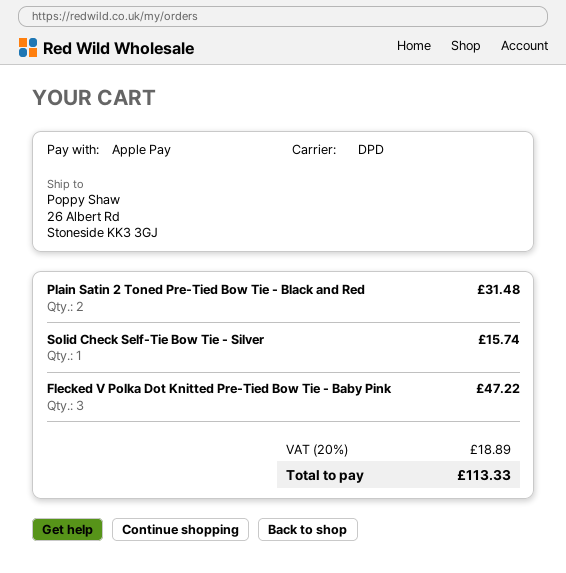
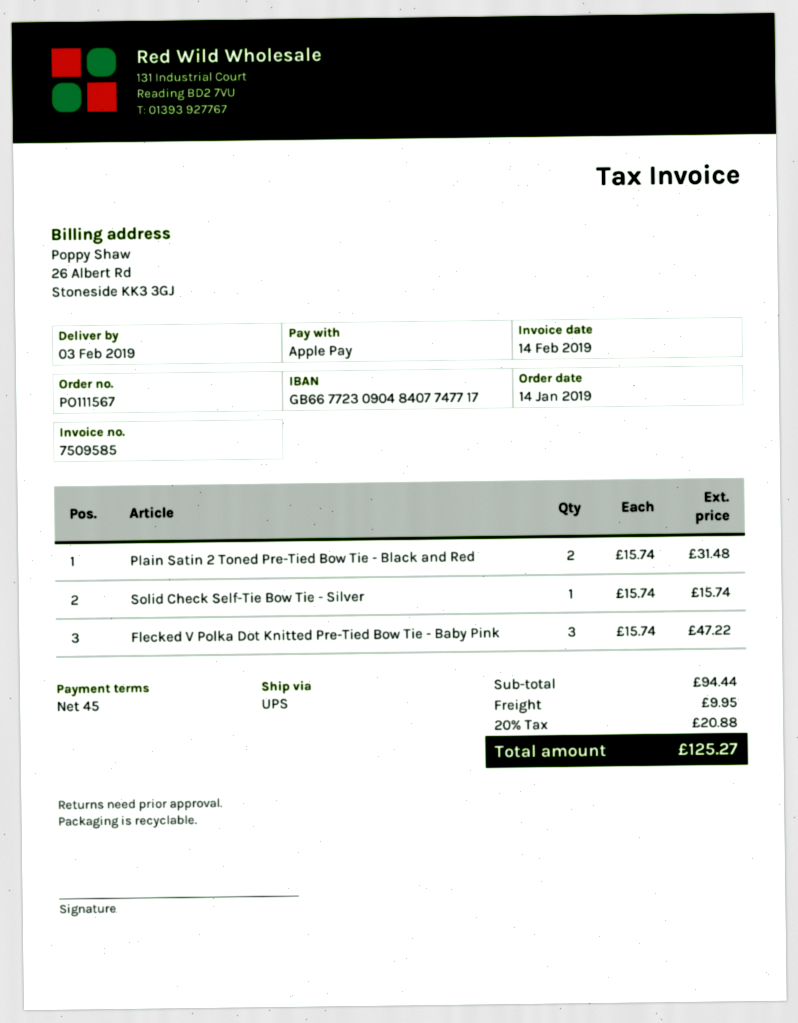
shipping method: DPD -> UPS
shipping: none -> 9.95
tax: 20% = 18.89 -> 20% = 20.88
total: 113.33 -> 125.27

